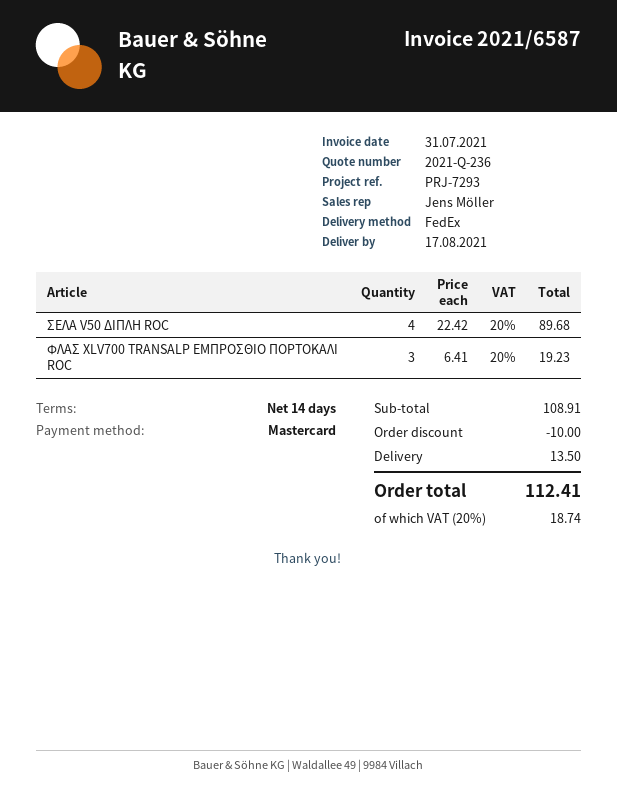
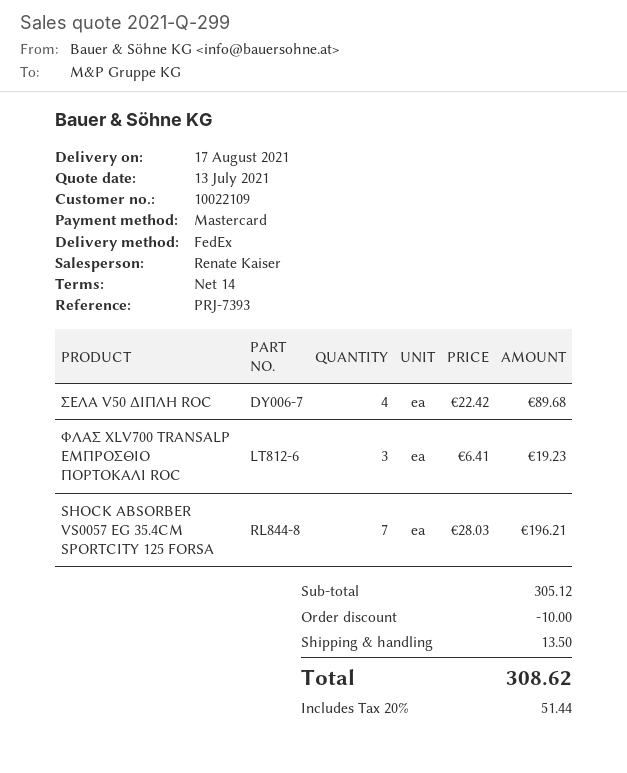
quote number: 2021-Q-236 -> 2021-Q-299
reference: PRJ-7293 -> PRJ-7393
sales rep: Jens Möller -> Renate Kaiser
SHOCK ABSORBER VS0057 EG 35.4CM SPORTCITY 125 FORSA: none -> 7 x 28.03 = 196.21
subtotal: 108.91 -> 305.12
tax: 20% = 18.74 -> 20% = 51.44
total: 112.41 -> 308.62

